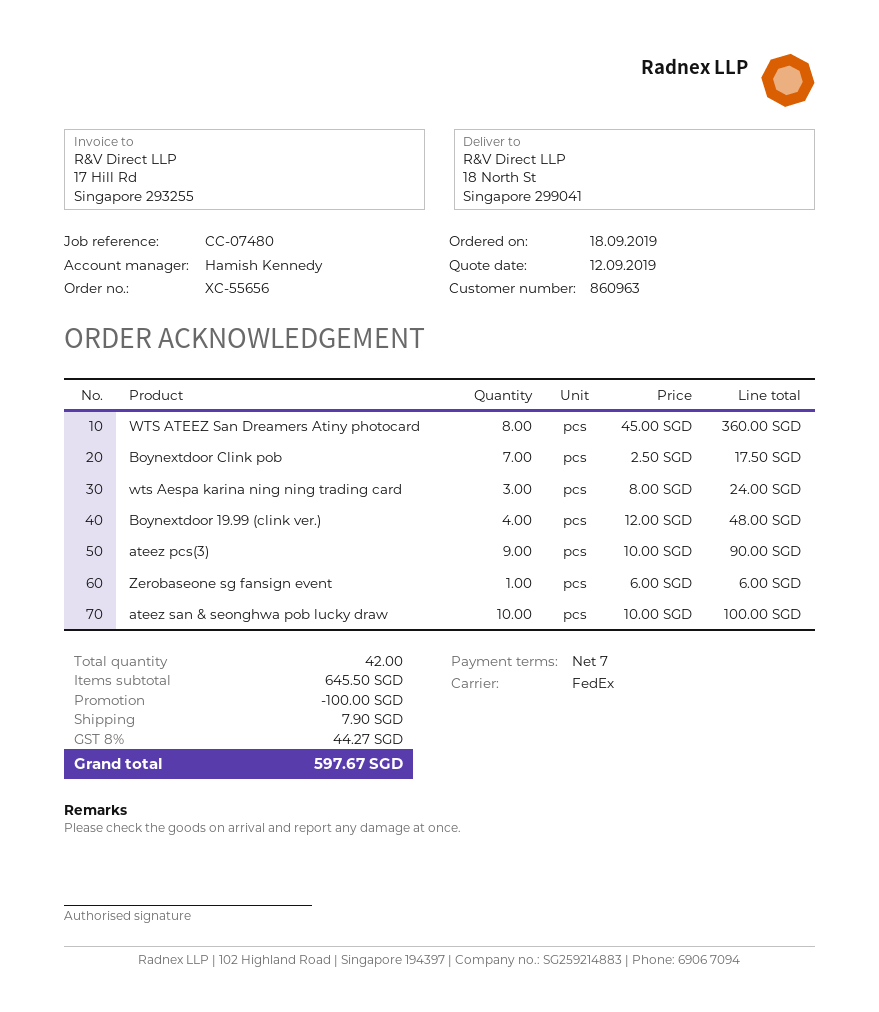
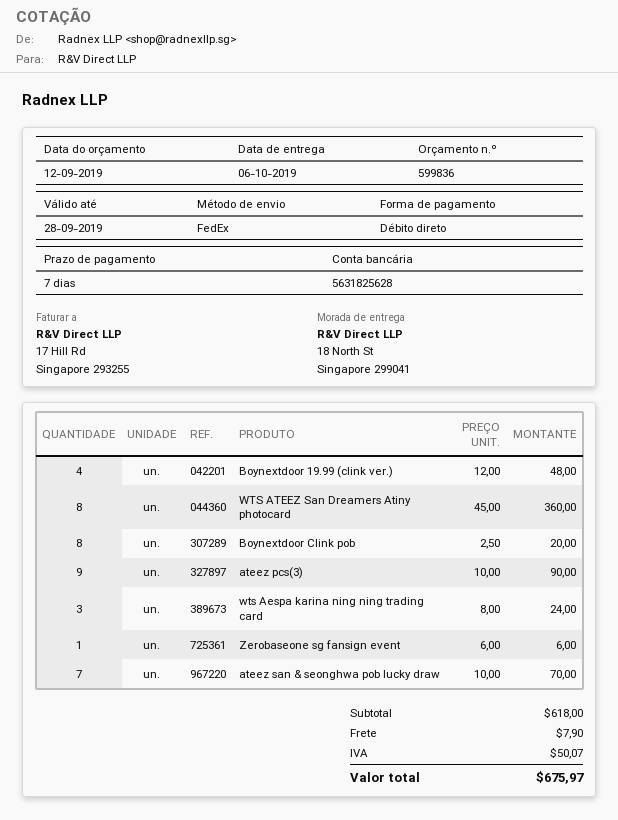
Boynextdoor Clink pob: 7 x 2.50 = 17.50 -> 8 x 2.50 = 20.00
ateez san & seonghwa pob lucky draw: 10 x 10.00 = 100.00 -> 7 x 10.00 = 70.00
subtotal: 645.50 -> 618.00
discount: 100.00 -> none
tax: 44.27 -> 50.07
total: 597.67 -> 675.97

